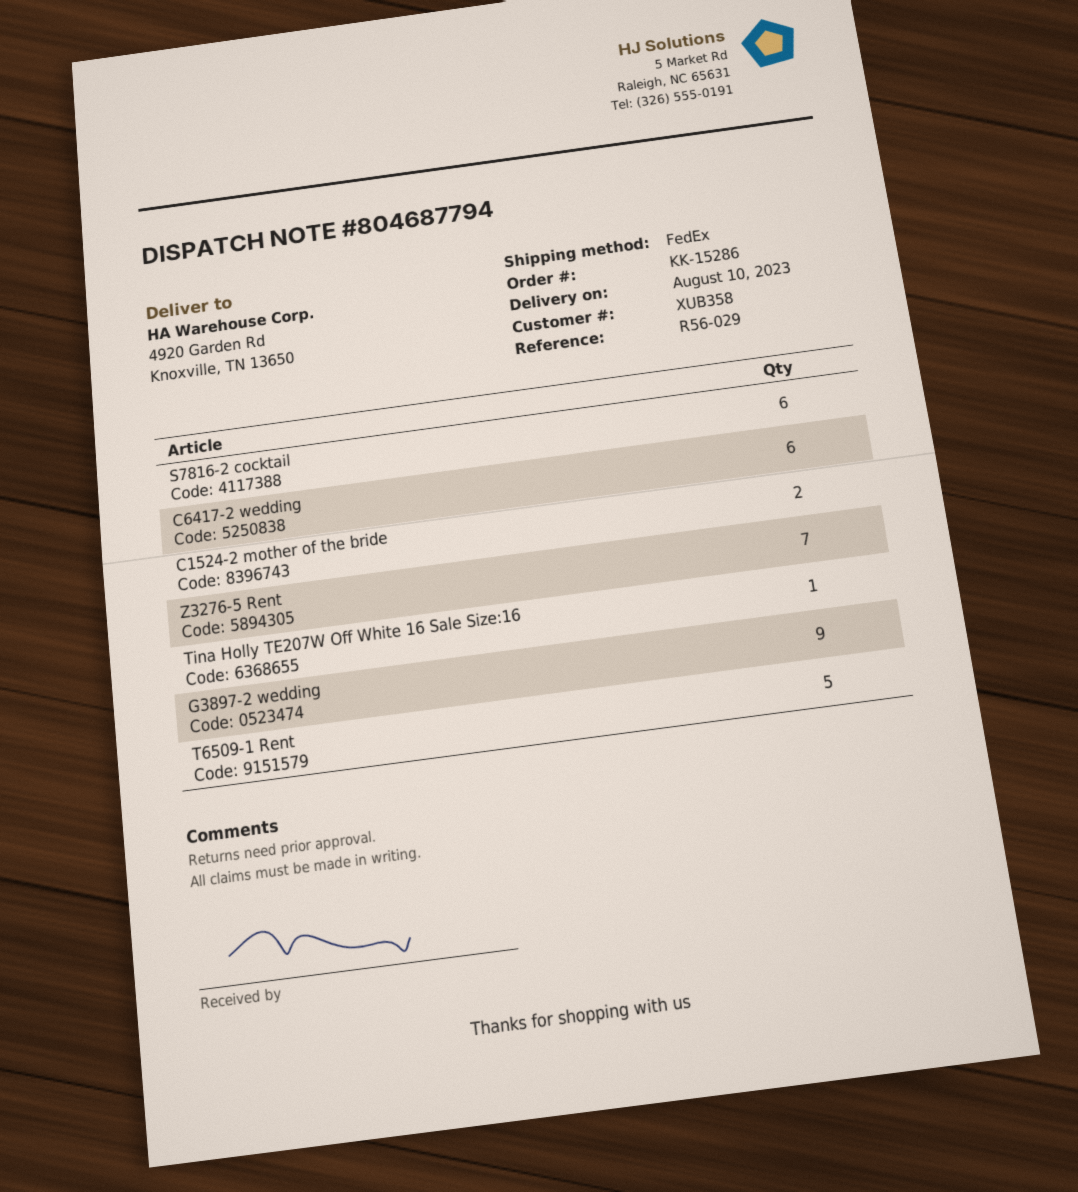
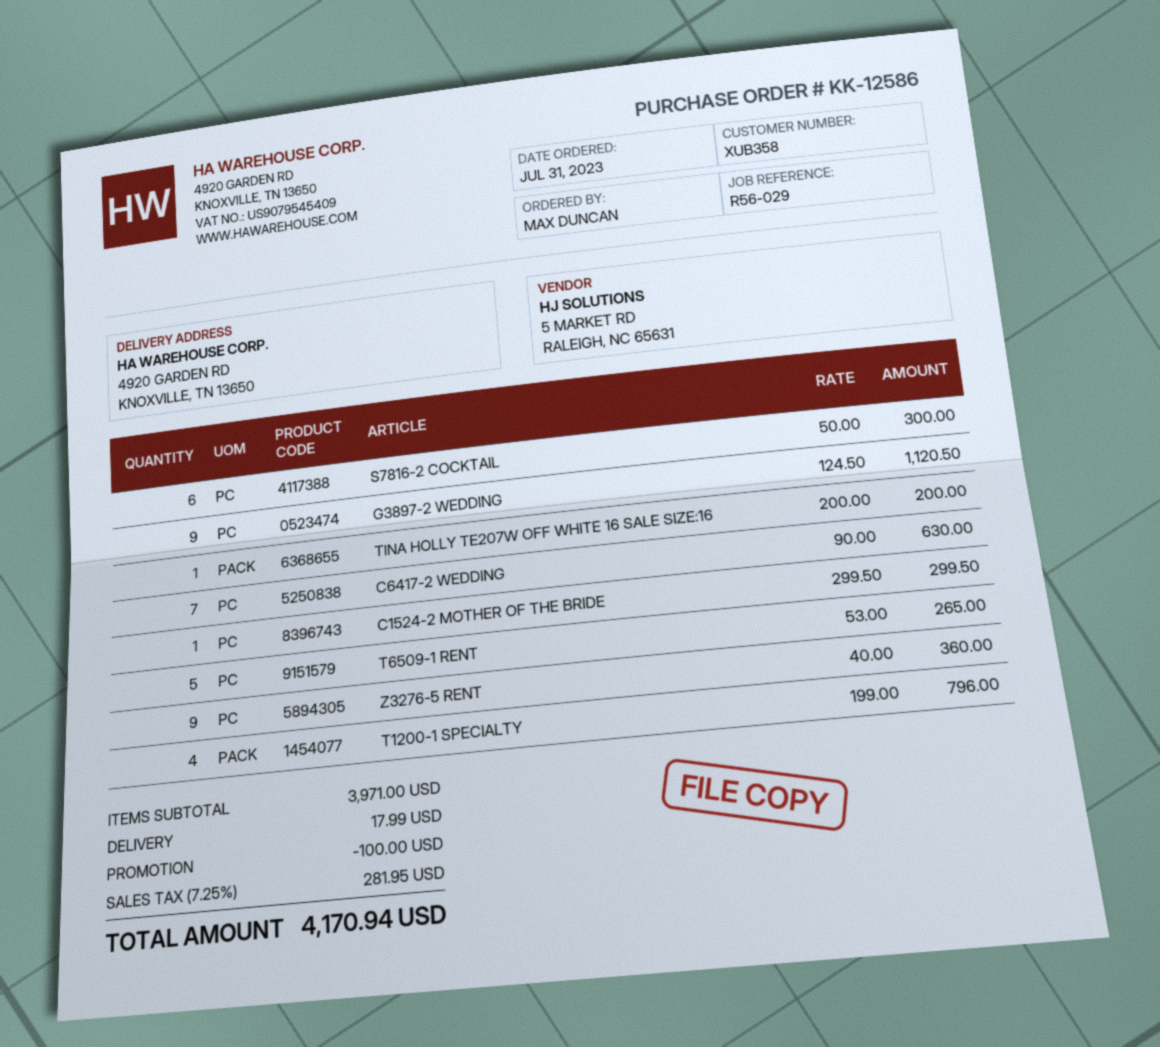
order number: KK-15286 -> KK-12586
C6417-2 wedding: 6 -> 7
C1524-2 mother of the bride: 2 -> 1
Z3276-5 Rent: 7 -> 9
T1200-1 SPECIALTY: none -> 4

